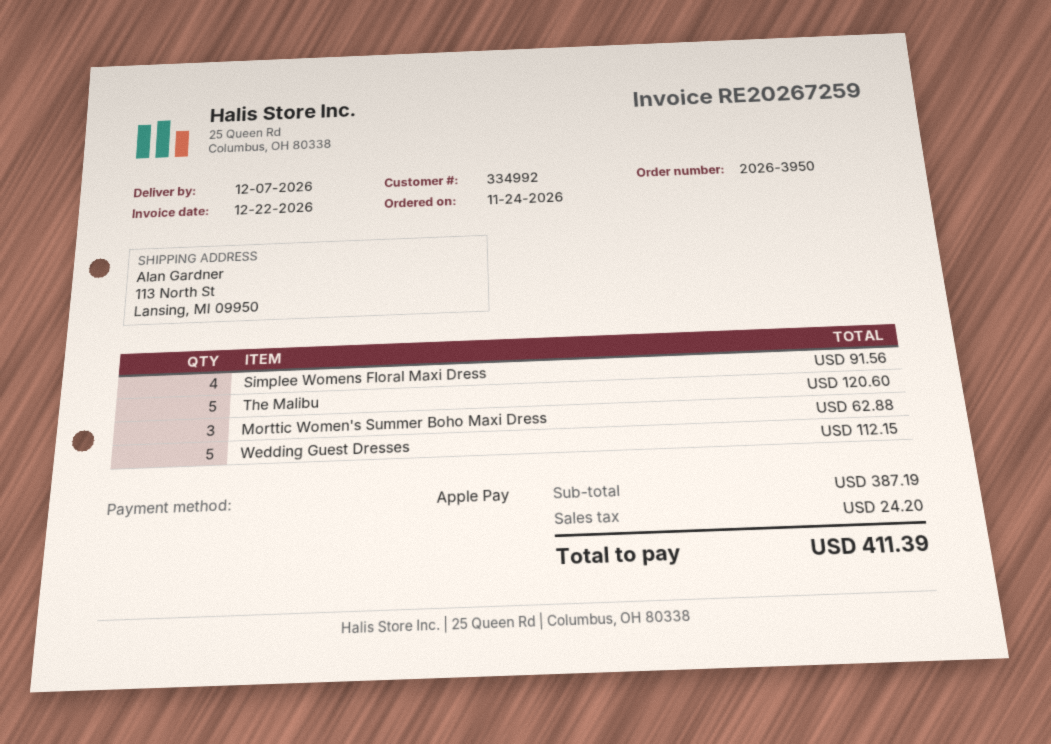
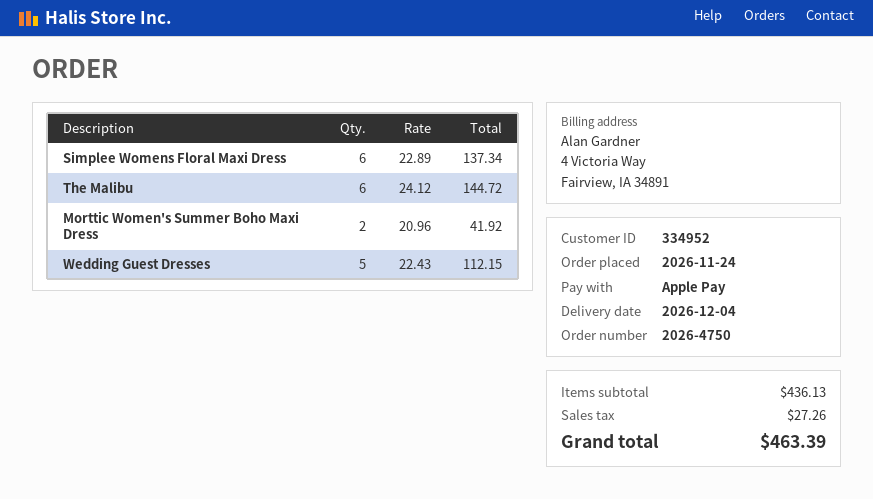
order number: 2026-3950 -> 2026-4750
delivery date: 2026-12-07 -> 2026-12-04
customer number: 334992 -> 334952
Simplee Womens Floral Maxi Dress: 4 for 91.56 -> 6 for 137.34
The Malibu: 5 for 120.60 -> 6 for 144.72
Morttic Women's Summer Boho Maxi Dress: 3 for 62.88 -> 2 for 41.92
subtotal: 387.19 -> 436.13
tax: 24.20 -> 27.26
total: 411.39 -> 463.39

